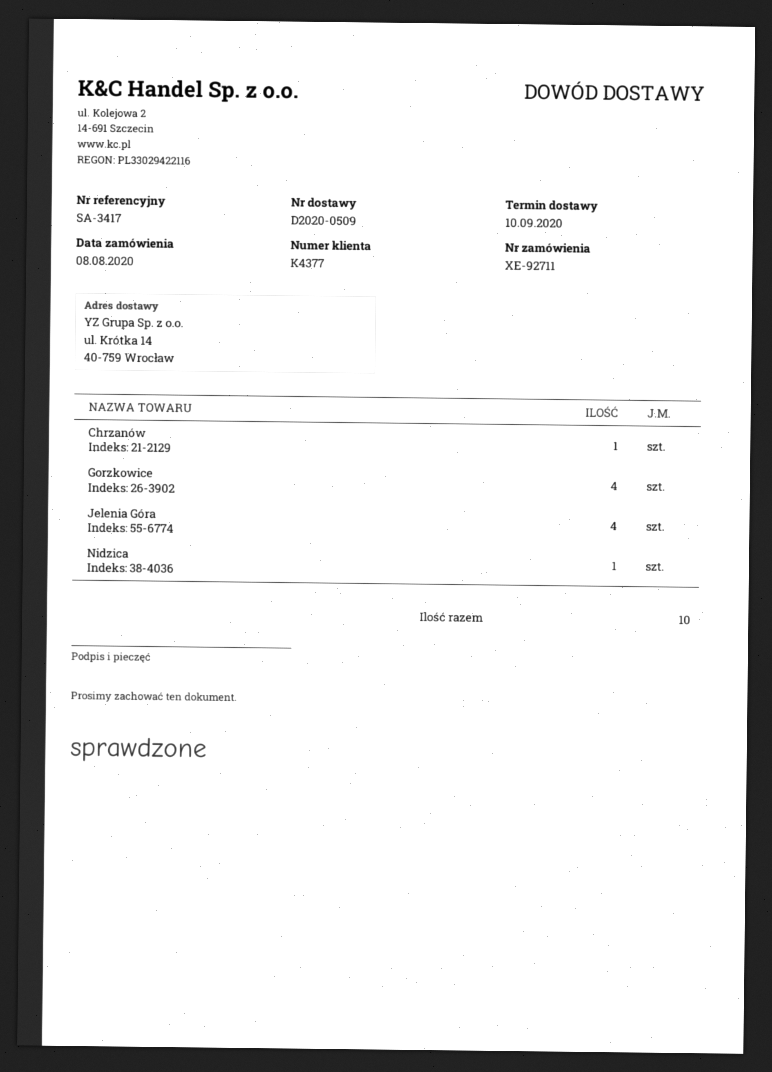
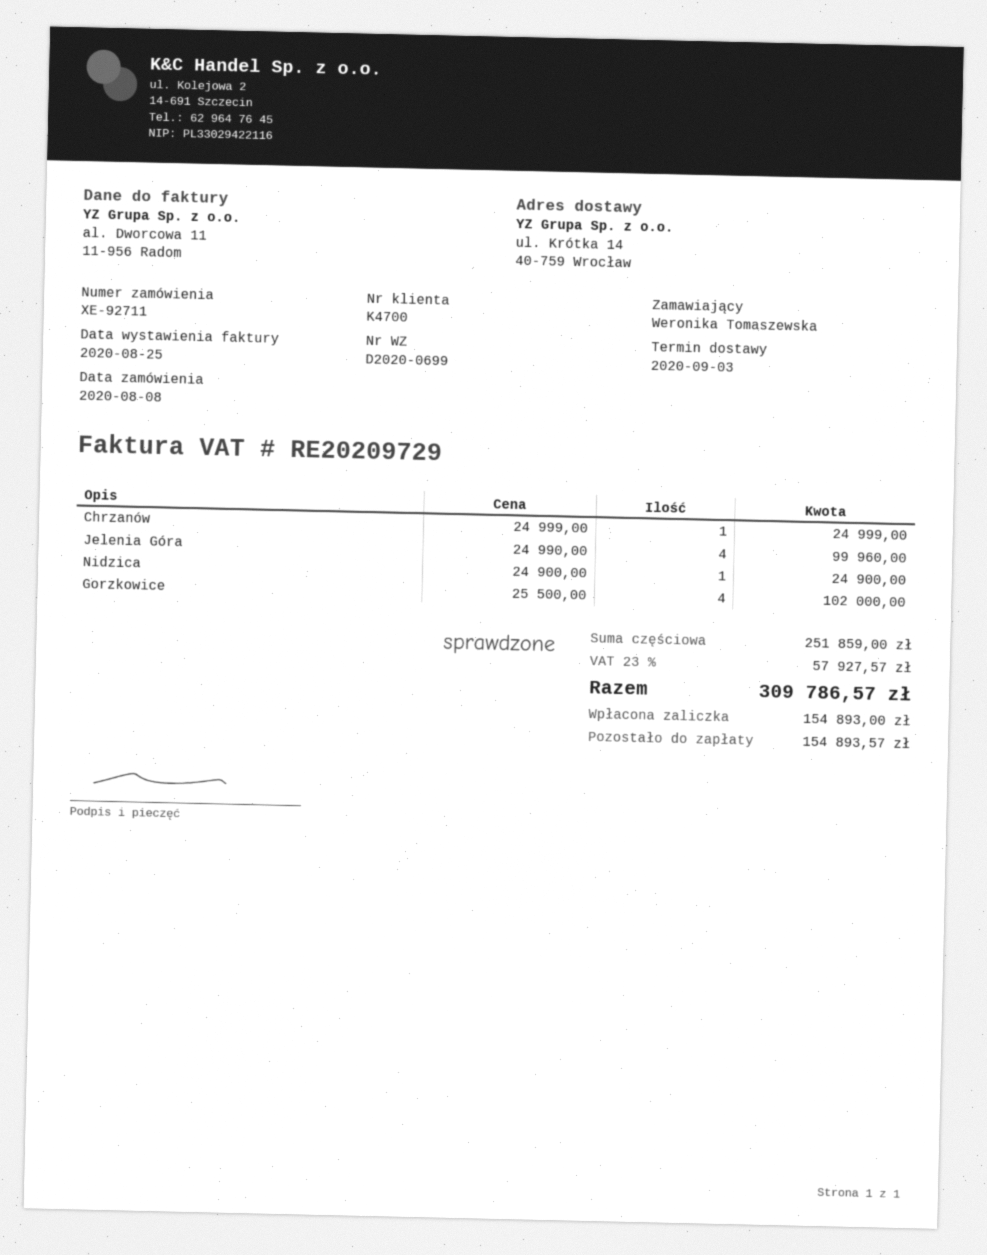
delivery note number: D2020-0509 -> D2020-0699
delivery date: 2020-09-10 -> 2020-09-03
customer number: K4377 -> K4700

